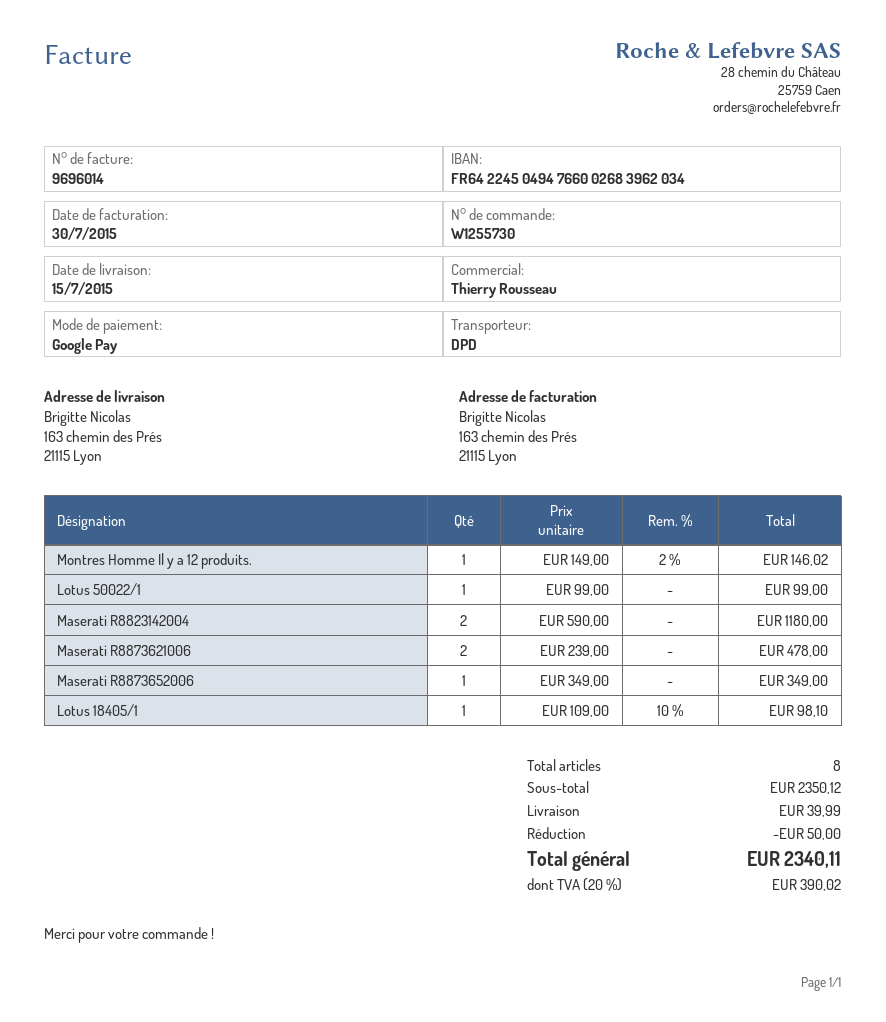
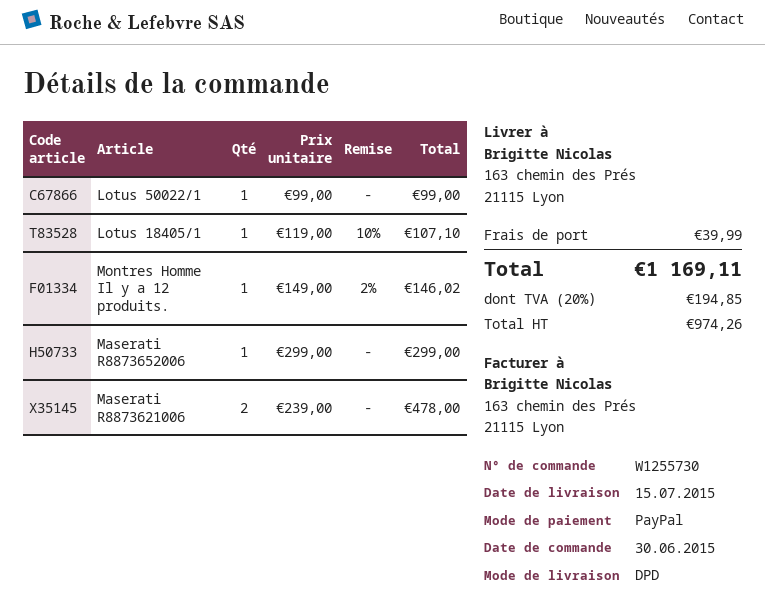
payment method: Google Pay -> PayPal
Maserati R8823142004: 2 x 590.00 = 1180.00 -> none
Maserati R8873652006: 1 x 349.00 = 349.00 -> 1 x 299.00 = 299.00
Lotus 18405/1: 1 x 109.00 - 10% = 98.10 -> 1 x 119.00 - 10% = 107.10
discount: 50.00 -> none
tax: 20% = 390.02 -> 20% = 194.85
total: 2340.11 -> 1169.11

